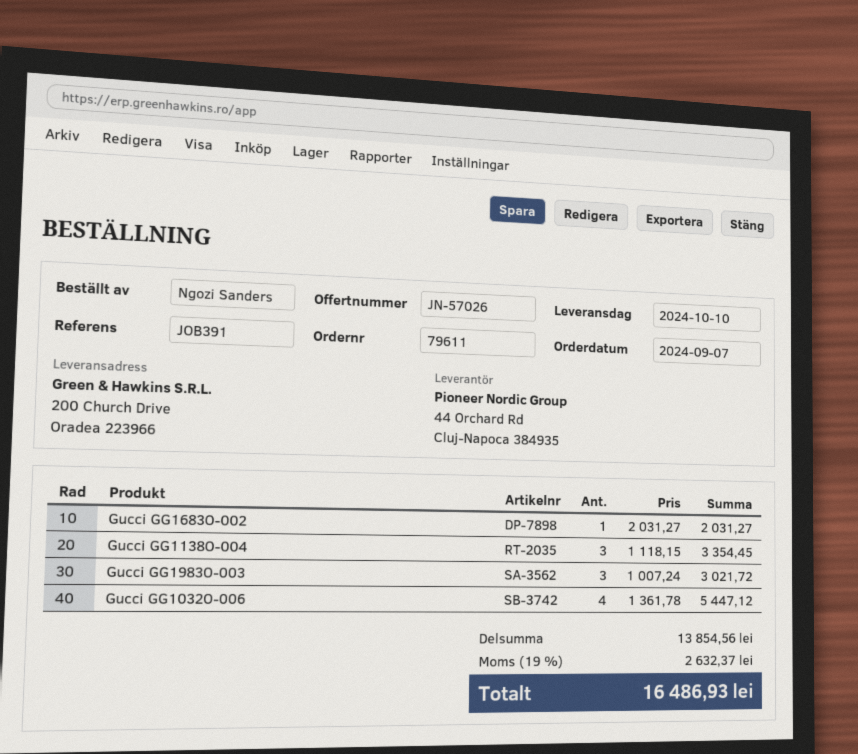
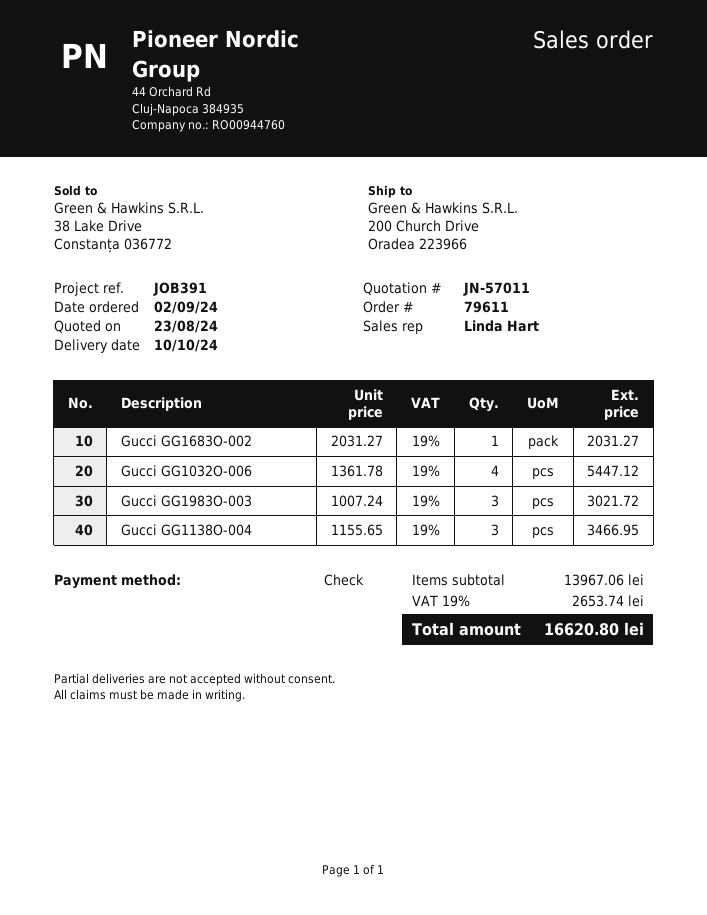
quote number: JN-57026 -> JN-57011
order date: 2024-09-07 -> 2024-09-02
Gucci GG1138O-004: 3 x 1118.15 = 3354.45 -> 3 x 1155.65 = 3466.95
subtotal: 13854.56 -> 13967.06
tax: 19% = 2632.37 -> 19% = 2653.74
total: 16486.93 -> 16620.80

